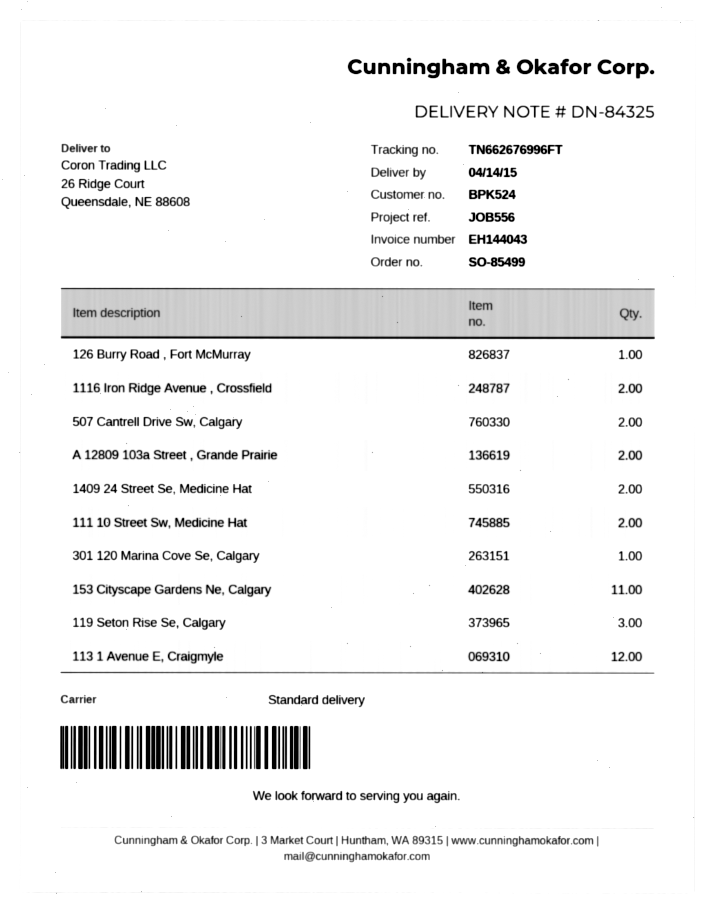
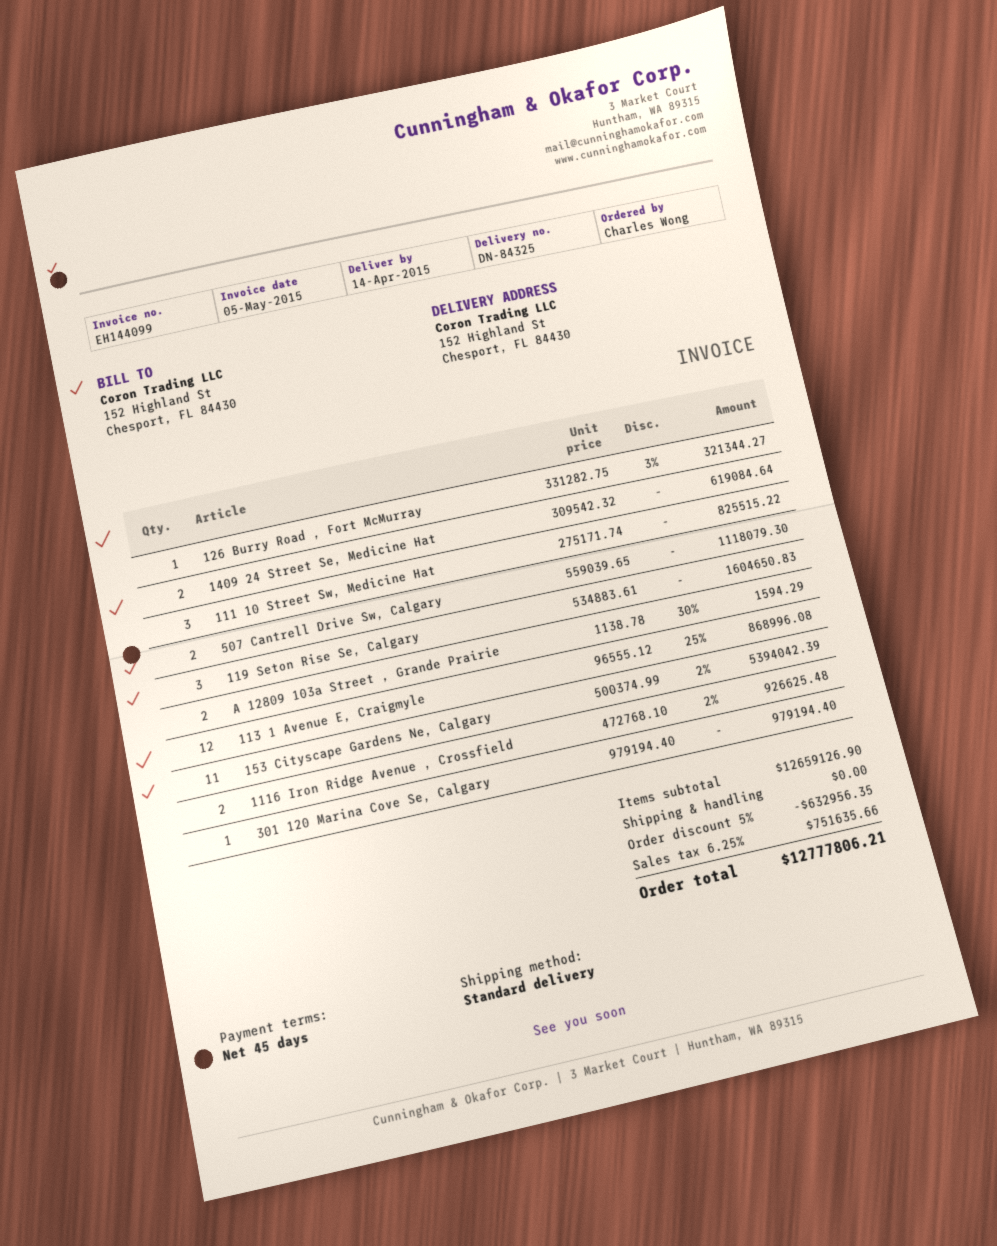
invoice number: EH144043 -> EH144099
ship to: 26 Ridge Court, Queensdale, NE 88608 -> 152 Highland St, Chesport, FL 84430
111 10 Street Sw, Medicine Hat: 2 -> 3

